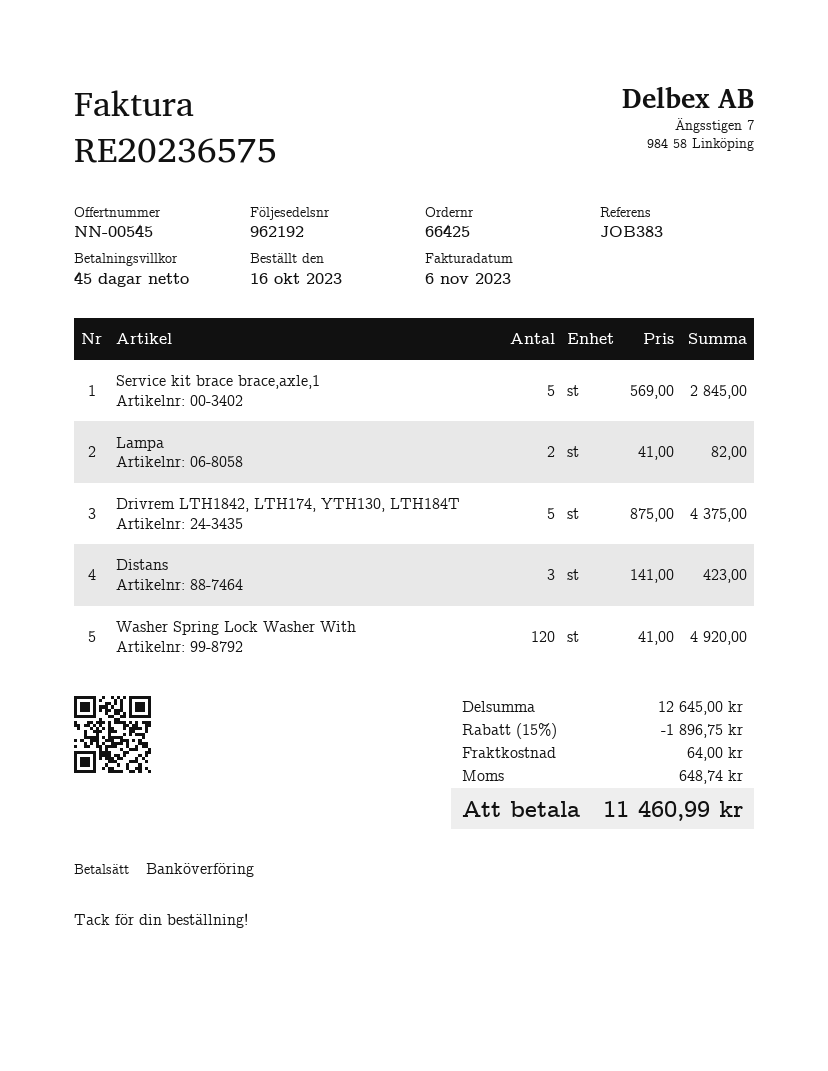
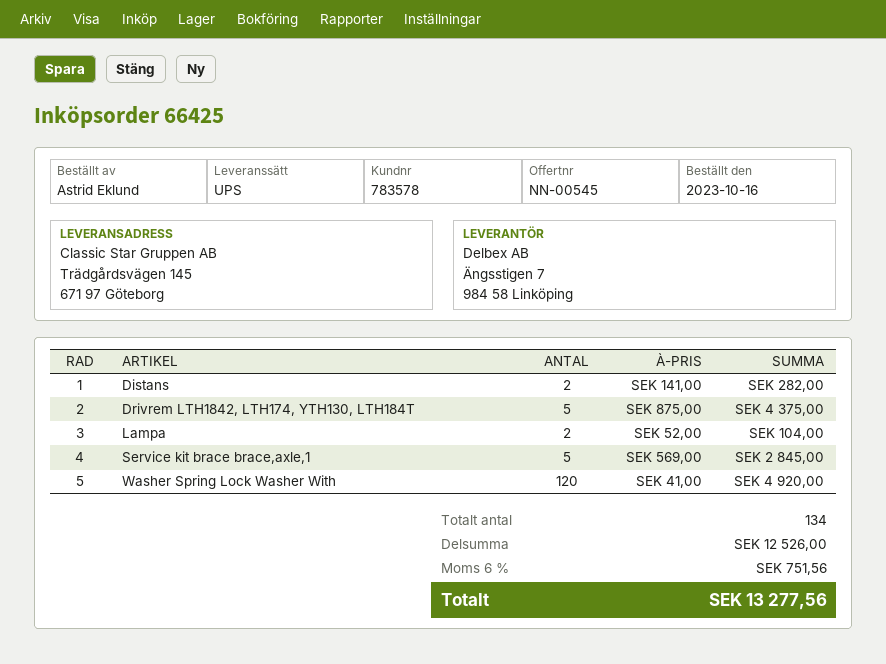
Lampa: 2 x 41.00 = 82.00 -> 2 x 52.00 = 104.00
Distans: 3 x 141.00 = 423.00 -> 2 x 141.00 = 282.00
subtotal: 12645.00 -> 12526.00
discount: 15% = 1896.75 -> none
shipping: 64.00 -> none
tax: 648.74 -> 751.56
total: 11460.99 -> 13277.56

